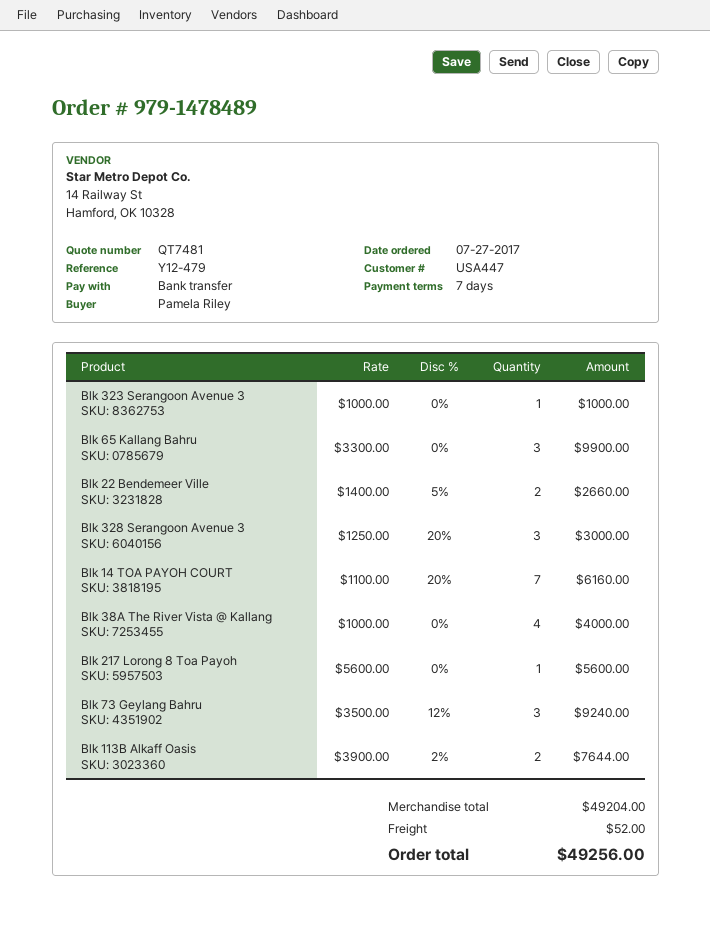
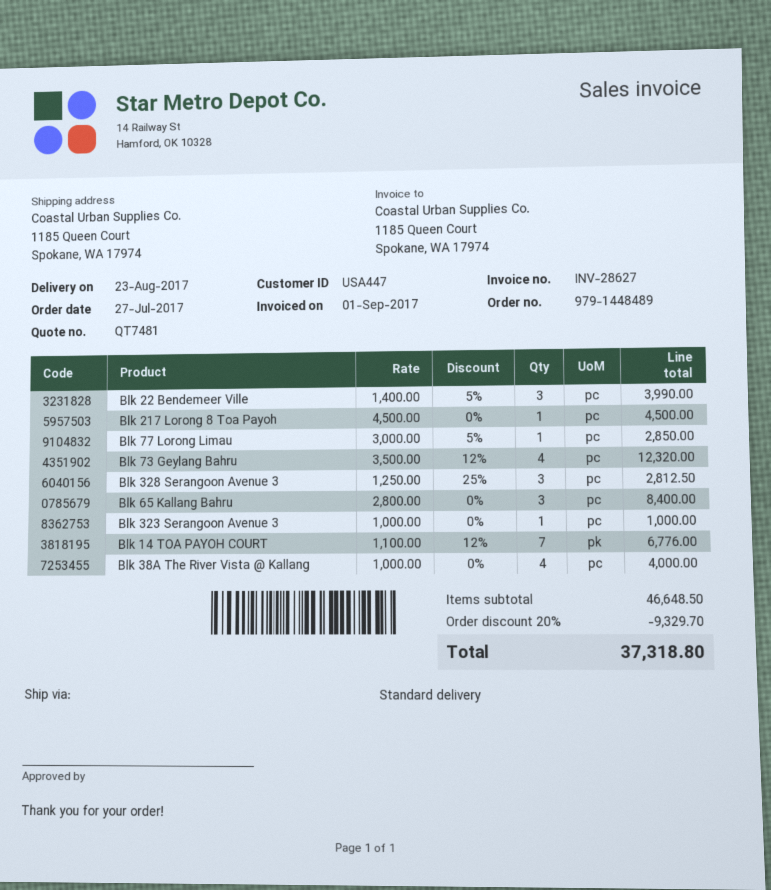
order number: 979-1478489 -> 979-1448489
Blk 65 Kallang Bahru: 3 x 3300.00 = 9900.00 -> 3 x 2800.00 = 8400.00
Blk 22 Bendemeer Ville: 2 x 1400.00 - 5% = 2660.00 -> 3 x 1400.00 - 5% = 3990.00
Blk 328 Serangoon Avenue 3: 3 x 1250.00 - 20% = 3000.00 -> 3 x 1250.00 - 25% = 2812.50
Blk 14 TOA PAYOH COURT: 7 x 1100.00 - 20% = 6160.00 -> 7 x 1100.00 - 12% = 6776.00
Blk 217 Lorong 8 Toa Payoh: 1 x 5600.00 = 5600.00 -> 1 x 4500.00 = 4500.00
Blk 73 Geylang Bahru: 3 x 3500.00 - 12% = 9240.00 -> 4 x 3500.00 - 12% = 12320.00
Blk 113B Alkaff Oasis: 2 x 3900.00 - 2% = 7644.00 -> none
Blk 77 Lorong Limau: none -> 1 x 3000.00 - 5% = 2850.00
subtotal: 49204.00 -> 46648.50
discount: none -> 20% = 9329.70
shipping: 52.00 -> none
total: 49256.00 -> 37318.80

